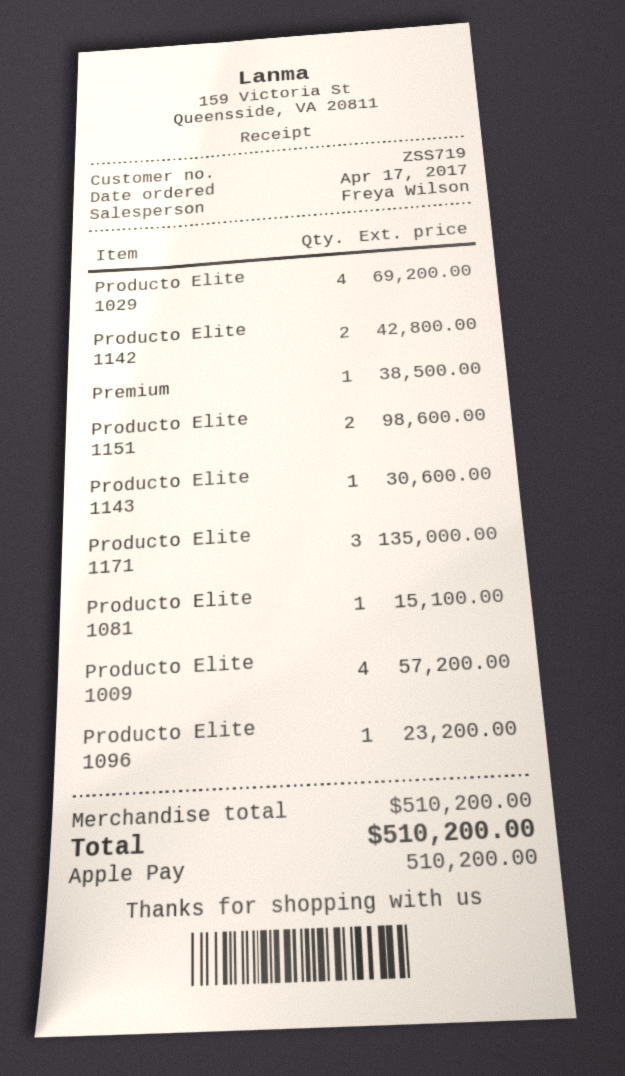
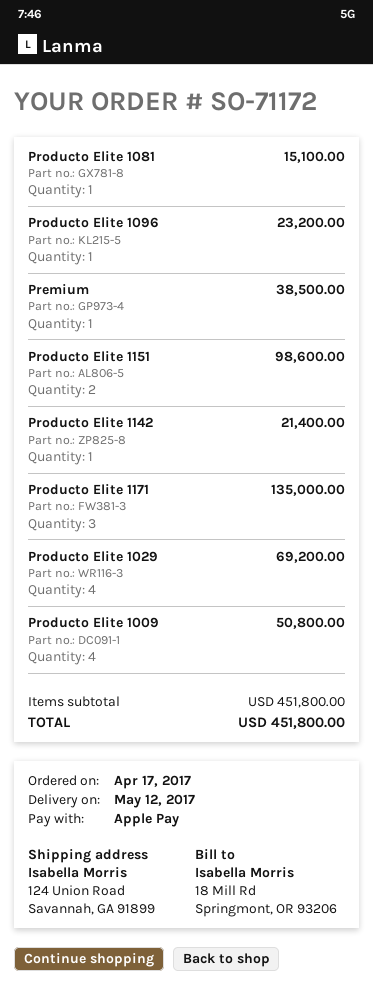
Producto Elite 1142: 2 for 42800.00 -> 1 for 21400.00
Producto Elite 1143: 1 for 30600.00 -> none
Producto Elite 1009: 4 for 57200.00 -> 4 for 50800.00
subtotal: 510200.00 -> 451800.00
total: 510200.00 -> 451800.00

